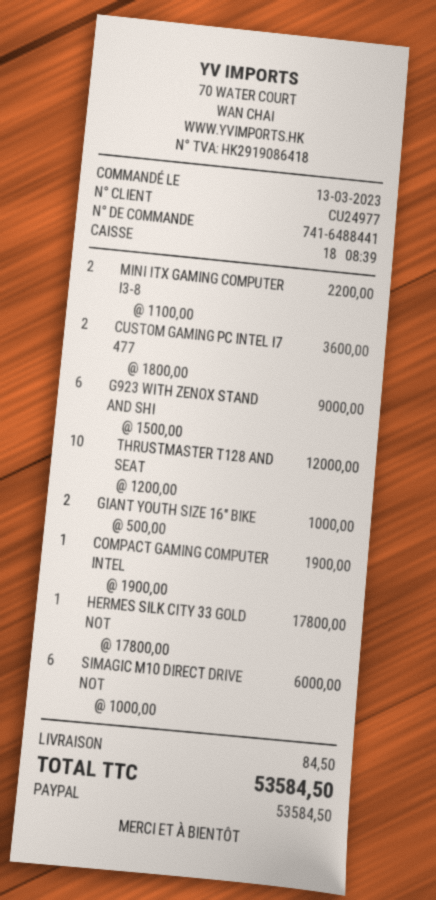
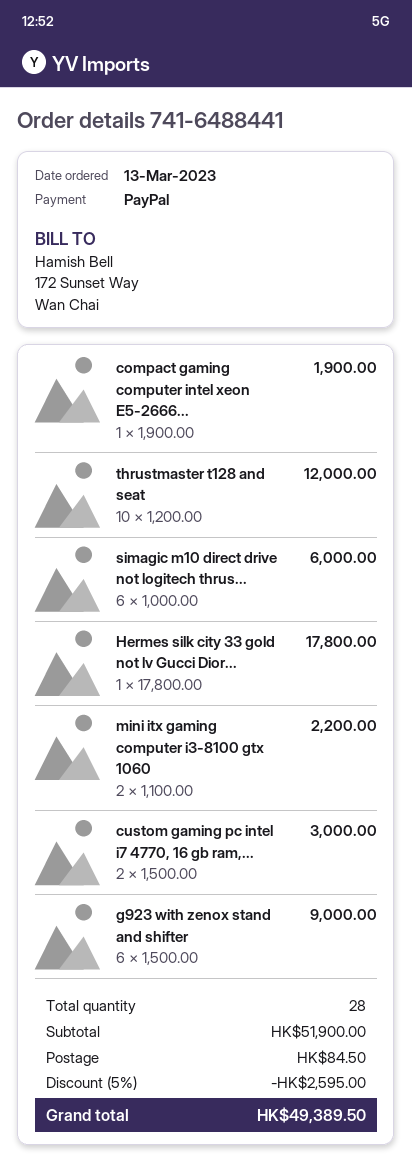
CUSTOM GAMING PC INTEL I7 477: 2 x 1800.00 = 3600.00 -> 2 x 1500.00 = 3000.00
GIANT YOUTH SIZE 16" BIKE: 2 x 500.00 = 1000.00 -> none
discount: none -> 5% = 2595.00
total: 53584.50 -> 49389.50

